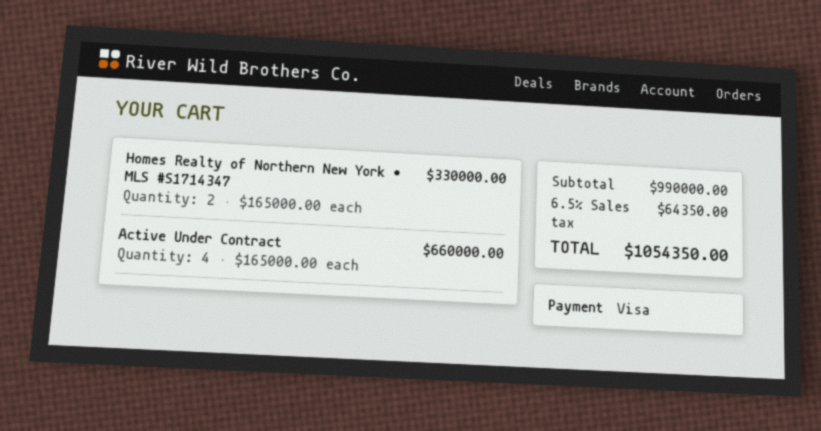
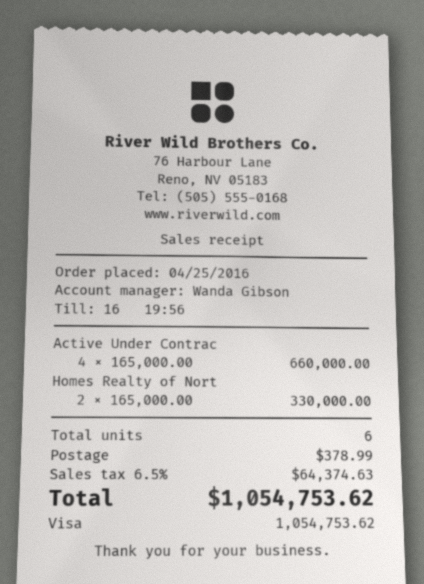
shipping: none -> 378.99
tax: 6.5% = 64350.00 -> 6.5% = 64374.63
total: 1054350.00 -> 1054753.62

